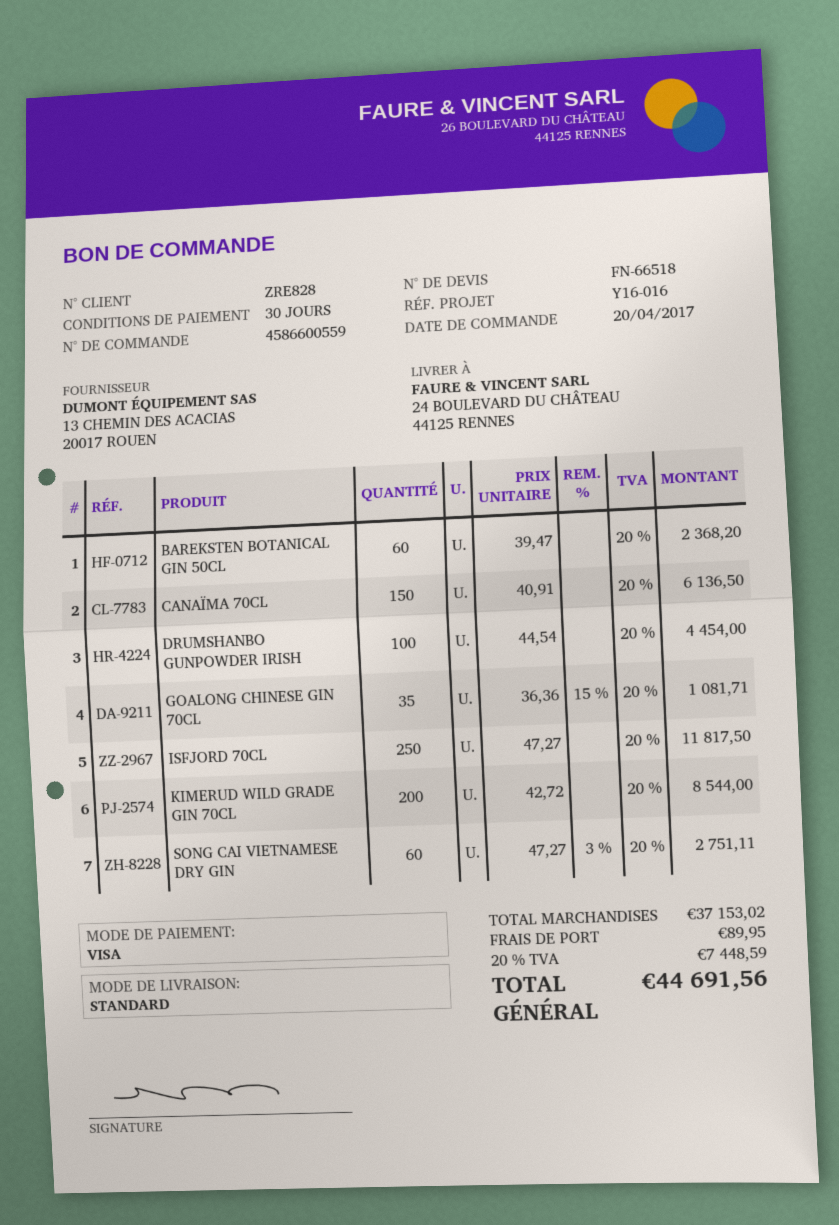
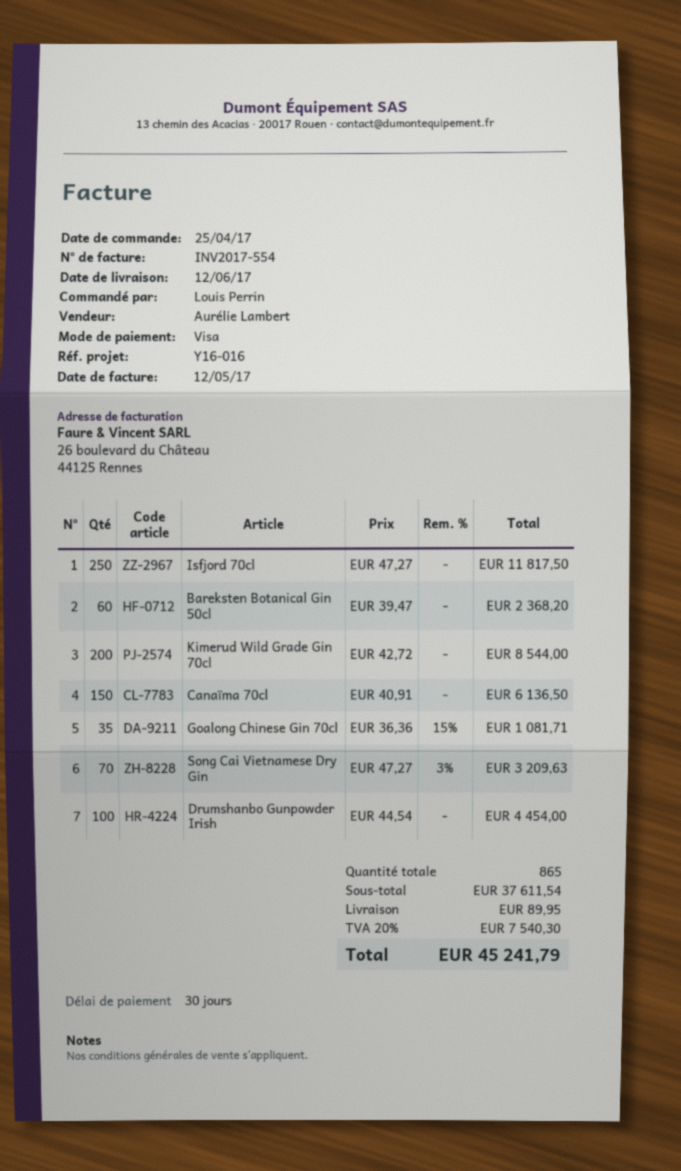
order date: 2017-04-20 -> 2017-04-25
SONG CAI VIETNAMESE DRY GIN: 60 x 47.27 - 3% = 2751.11 -> 70 x 47.27 - 3% = 3209.63
subtotal: 37153.02 -> 37611.54
tax: 20% = 7448.59 -> 20% = 7540.30
total: 44691.56 -> 45241.79

